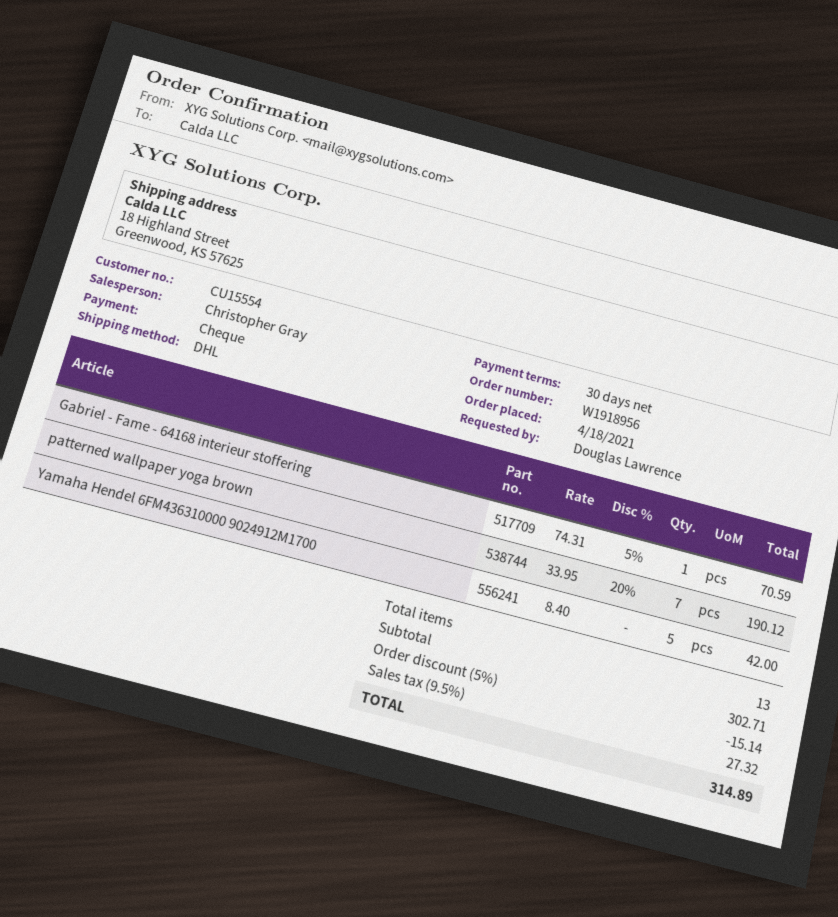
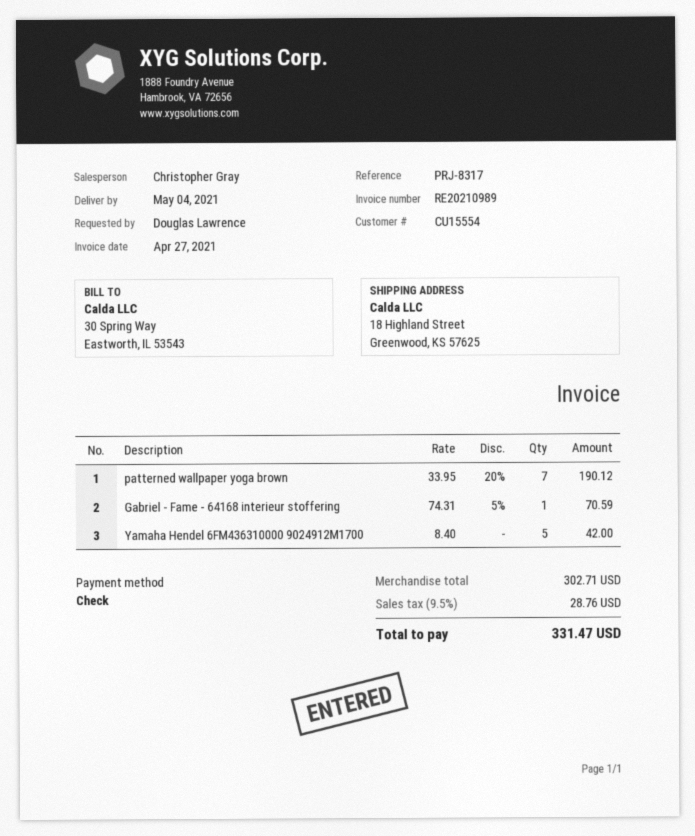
discount: 5% = 15.14 -> none
tax: 9.5% = 27.32 -> 9.5% = 28.76
total: 314.89 -> 331.47

